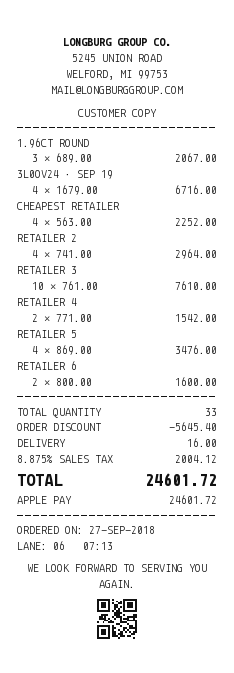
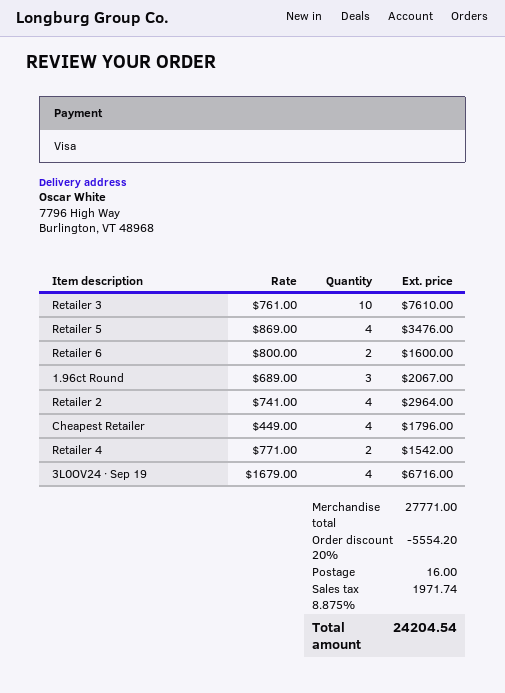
payment method: Apple Pay -> Visa
CHEAPEST RETAILER: 4 x 563.00 = 2252.00 -> 4 x 449.00 = 1796.00
discount: 5645.40 -> 5554.20
tax: 8.875% = 2004.12 -> 8.875% = 1971.74
total: 24601.72 -> 24204.54

